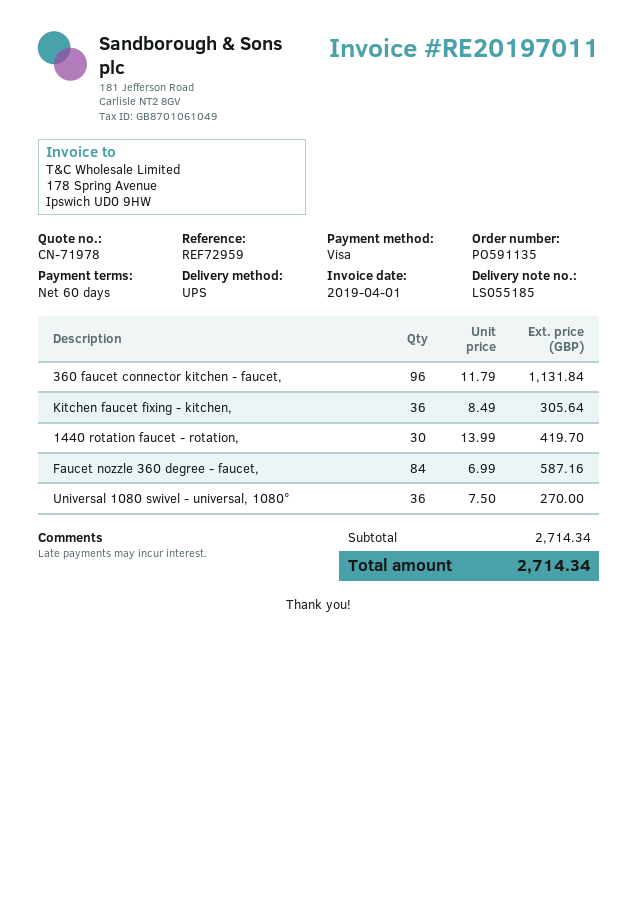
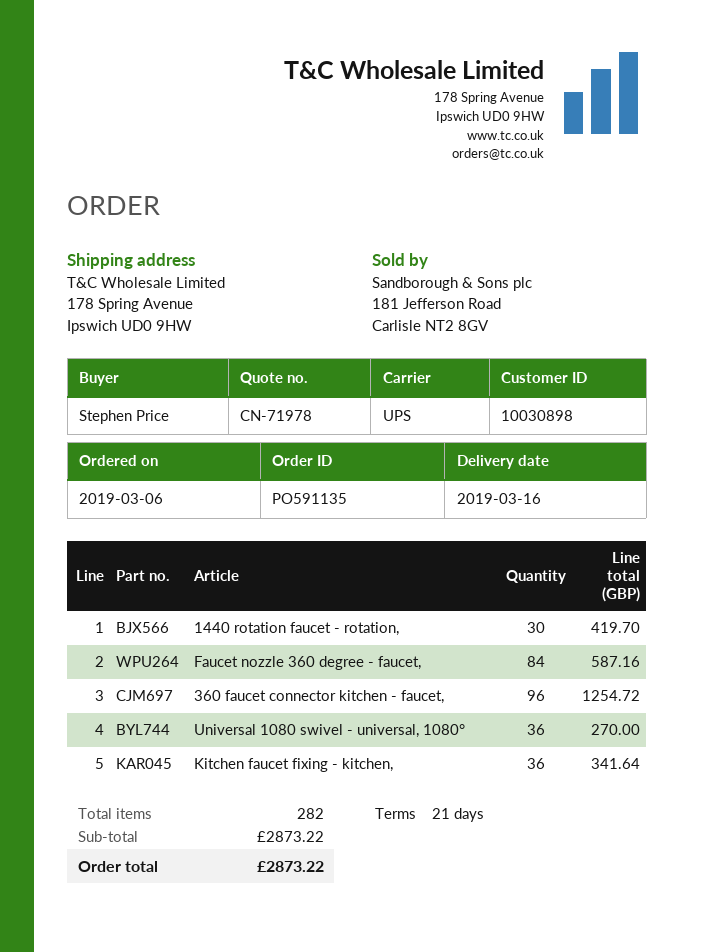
payment terms: 60 days -> 21 days
360 faucet connector kitchen - faucet,: 96 for 1131.84 -> 96 for 1254.72
Kitchen faucet fixing - kitchen,: 36 for 305.64 -> 36 for 341.64
subtotal: 2714.34 -> 2873.22
total: 2714.34 -> 2873.22

